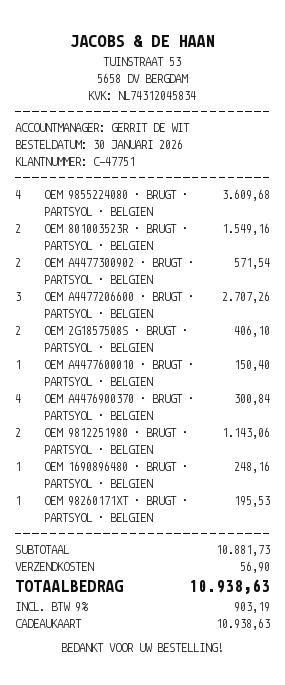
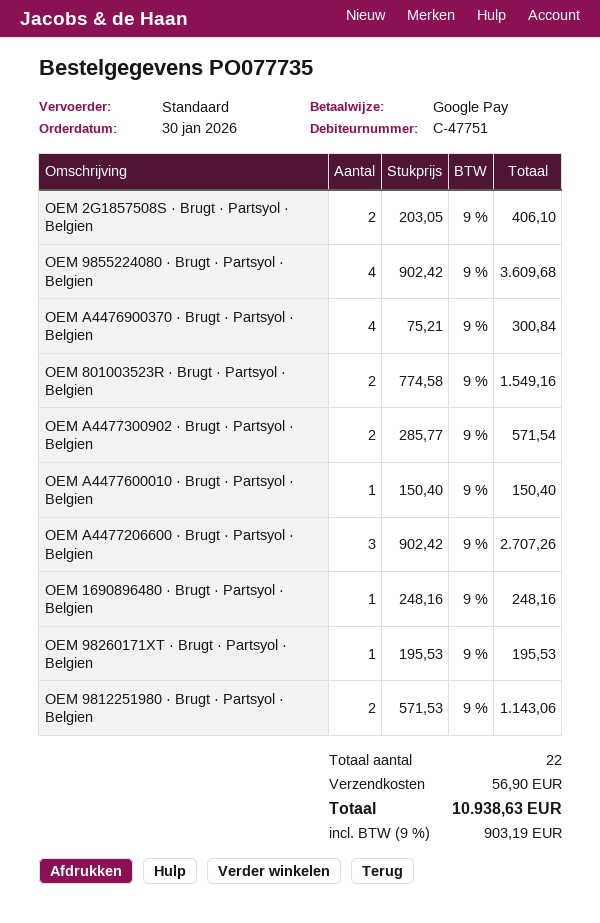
payment method: gift card -> Google Pay

